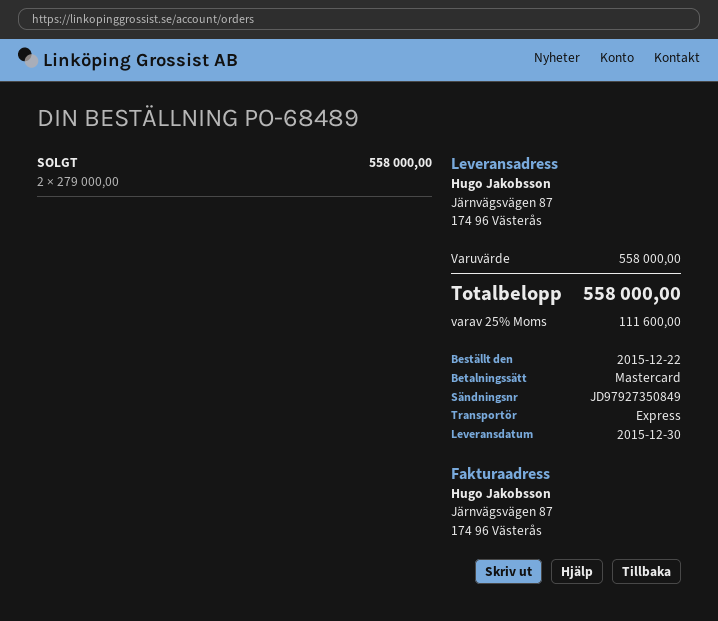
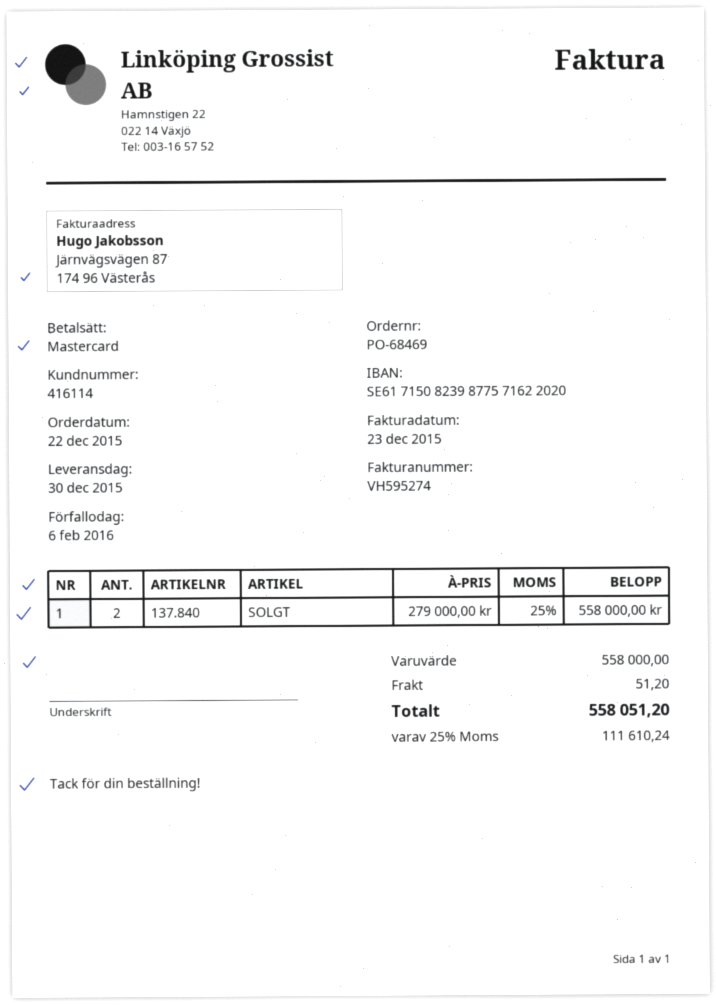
order number: PO-68489 -> PO-68469
shipping: none -> 51.20
tax: 25% = 111600.00 -> 25% = 111610.24
total: 558000.00 -> 558051.20

